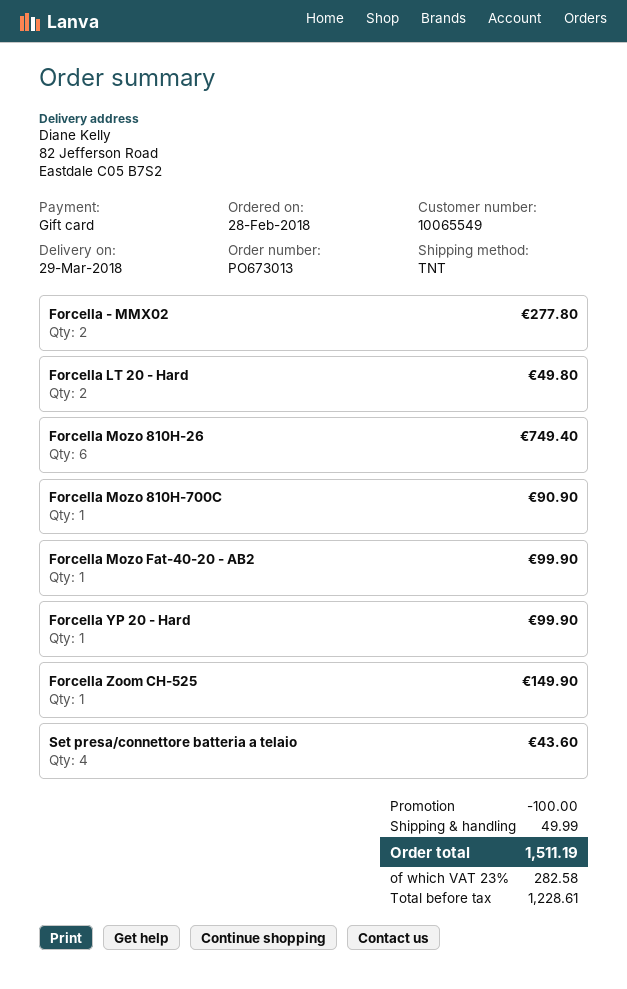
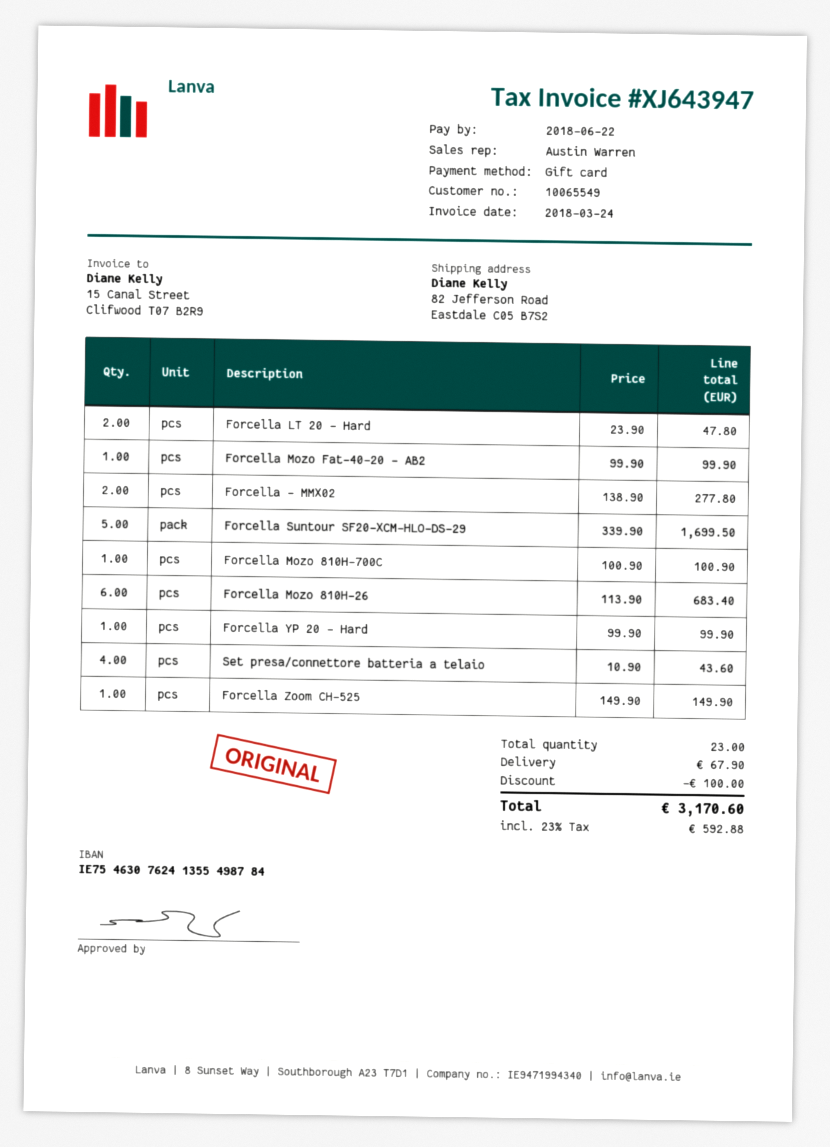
Forcella LT 20 - Hard: 2 for 49.80 -> 2 for 47.80
Forcella Mozo 810H-26: 6 for 749.40 -> 6 for 683.40
Forcella Mozo 810H-700C: 1 for 90.90 -> 1 for 100.90
Forcella Suntour SF20-XCM-HLO-DS-29: none -> 5 for 1699.50
shipping: 49.99 -> 67.90
tax: 23% = 282.58 -> 23% = 592.88
total: 1511.19 -> 3170.60

